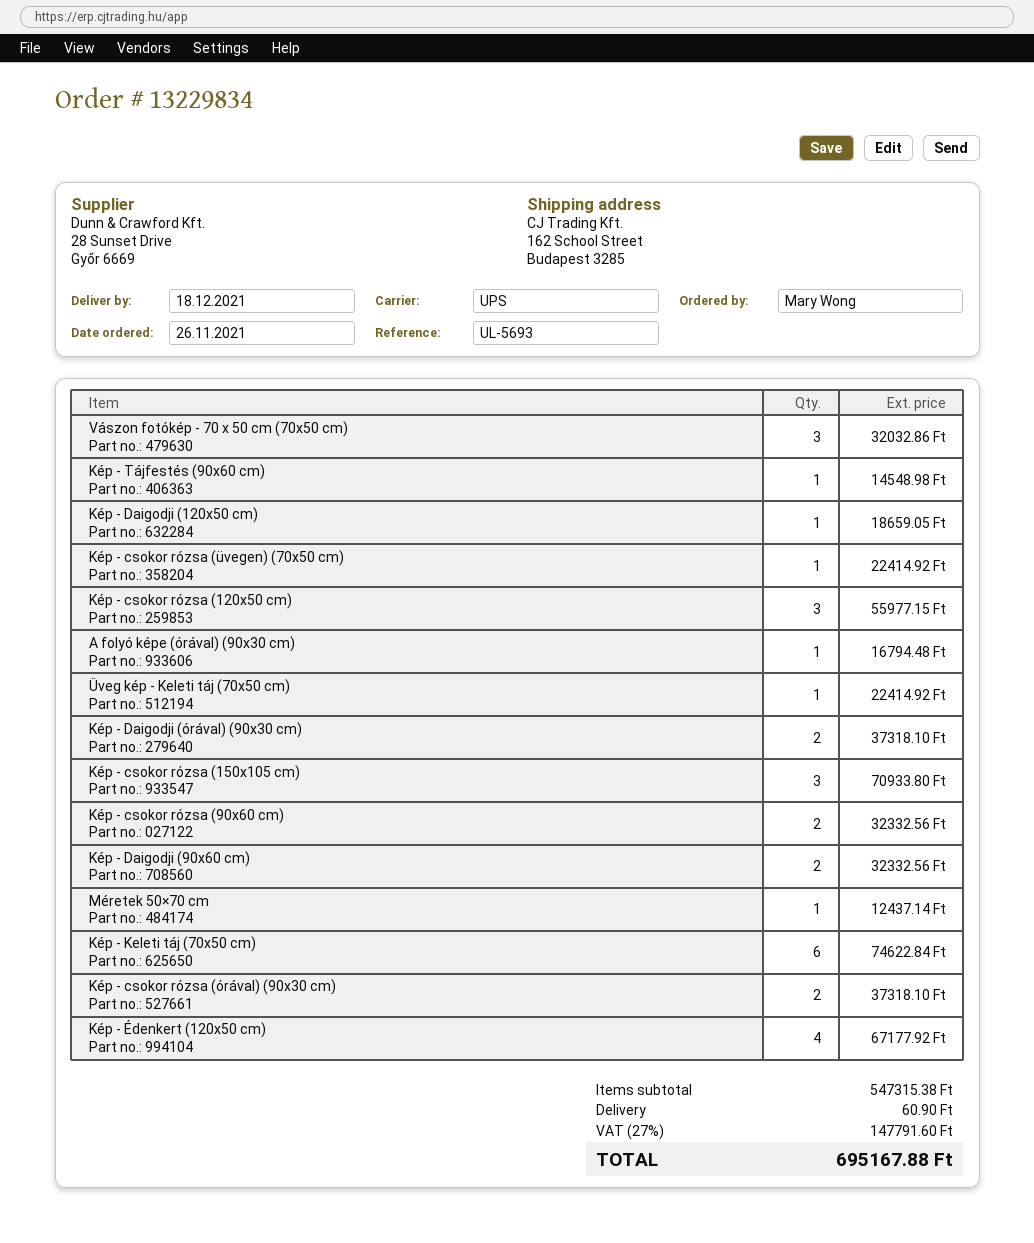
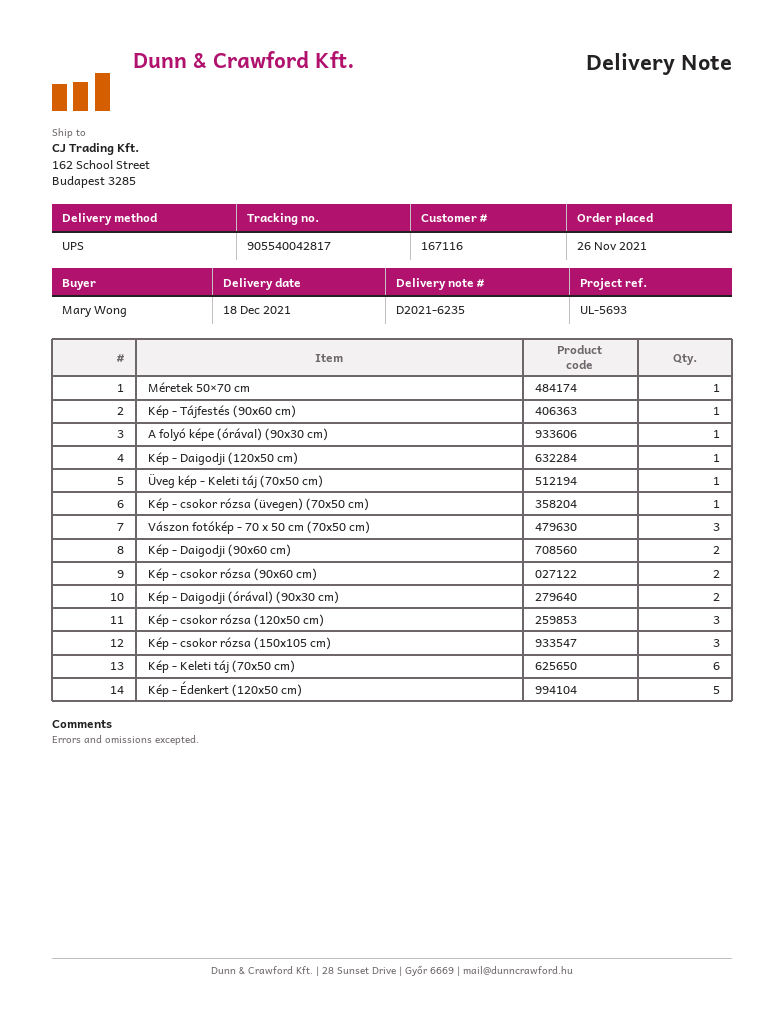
Kép - csokor rózsa (órával) (90x30 cm): 2 -> none
Kép - Édenkert (120x50 cm): 4 -> 5

